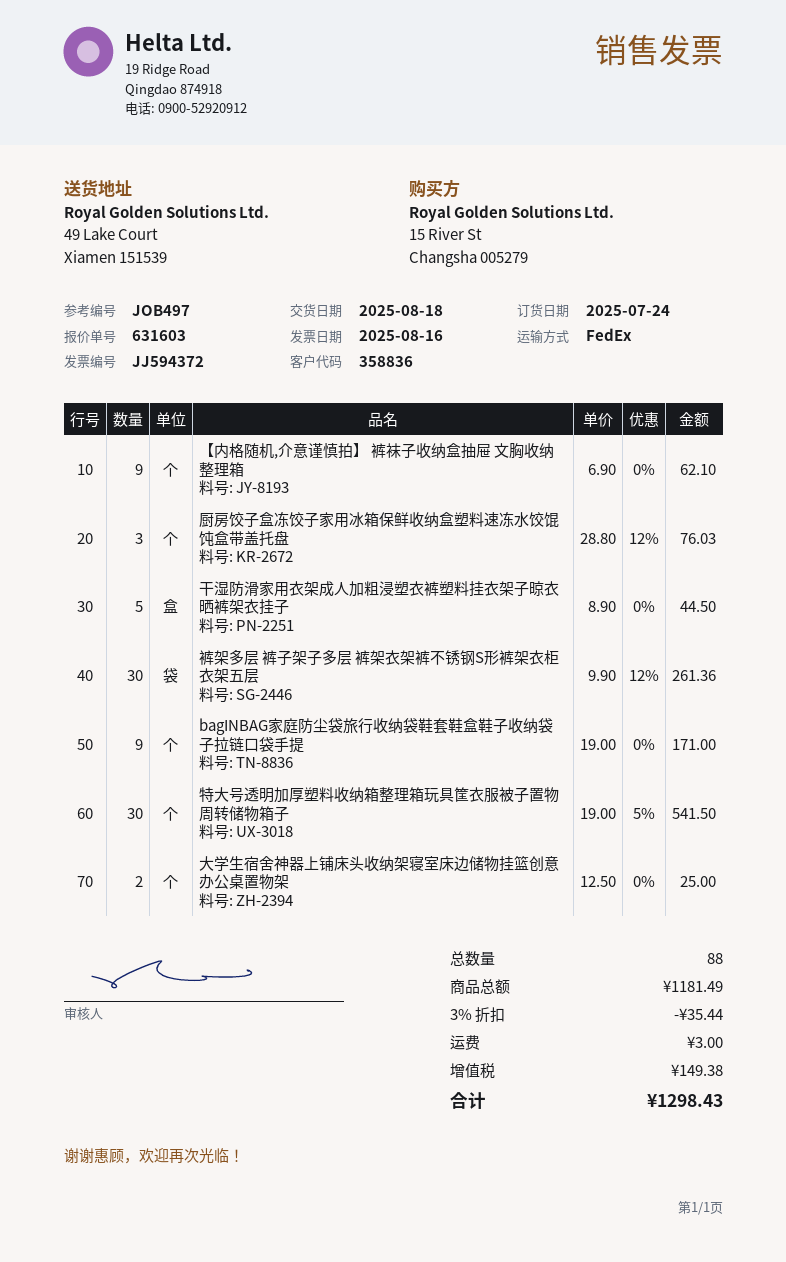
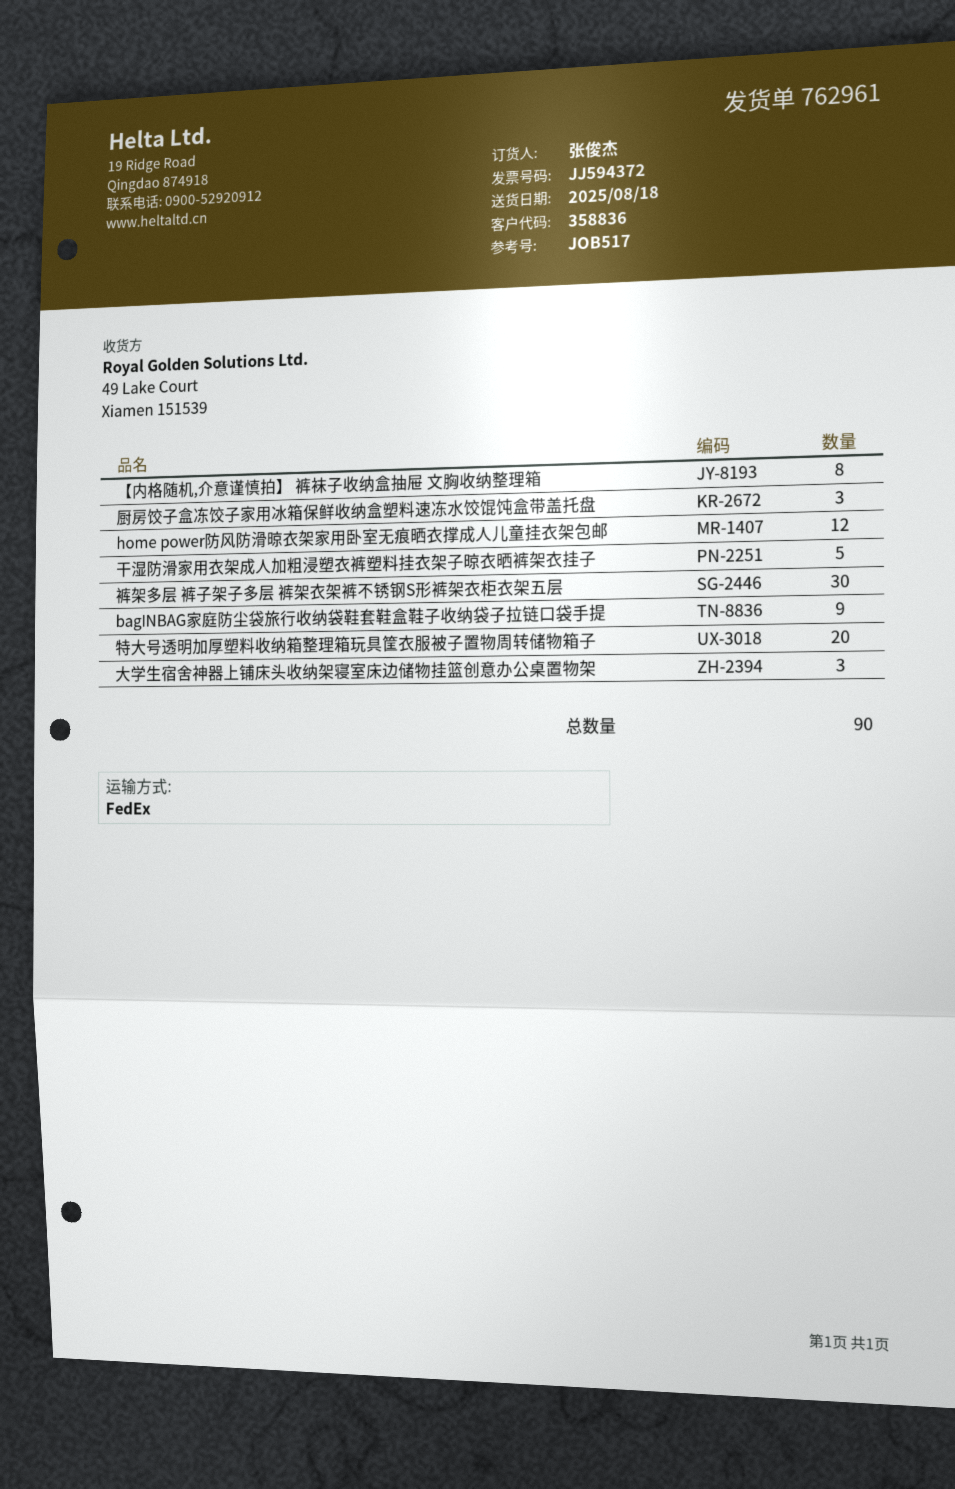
reference: JOB497 -> JOB517
【内格随机,介意谨慎拍】 裤袜子收纳盒抽屉 文胸收纳整理箱: 9 -> 8
特大号透明加厚塑料收纳箱整理箱玩具筐衣服被子置物周转储物箱子: 30 -> 20
大学生宿舍神器上铺床头收纳架寝室床边储物挂篮创意办公桌置物架: 2 -> 3
home power防风防滑晾衣架家用卧室无痕晒衣撑成人儿童挂衣架包邮: none -> 12
total quantity: 88 -> 90

